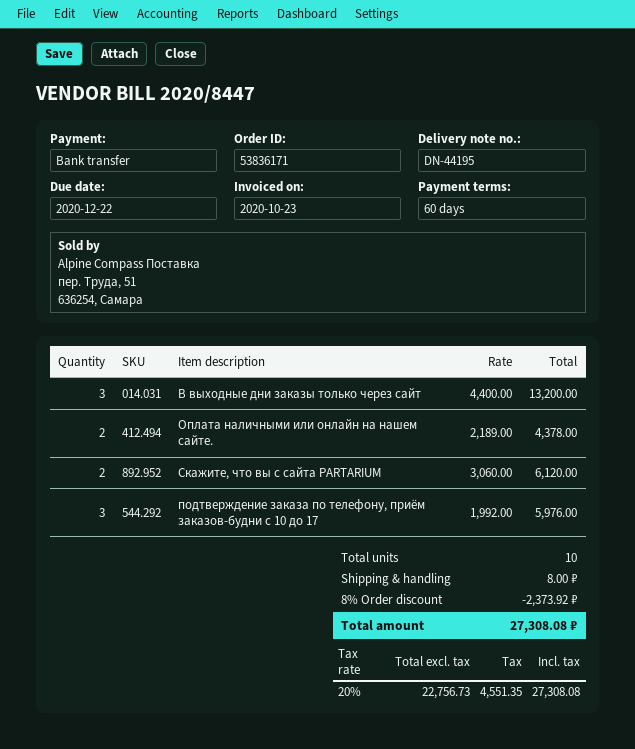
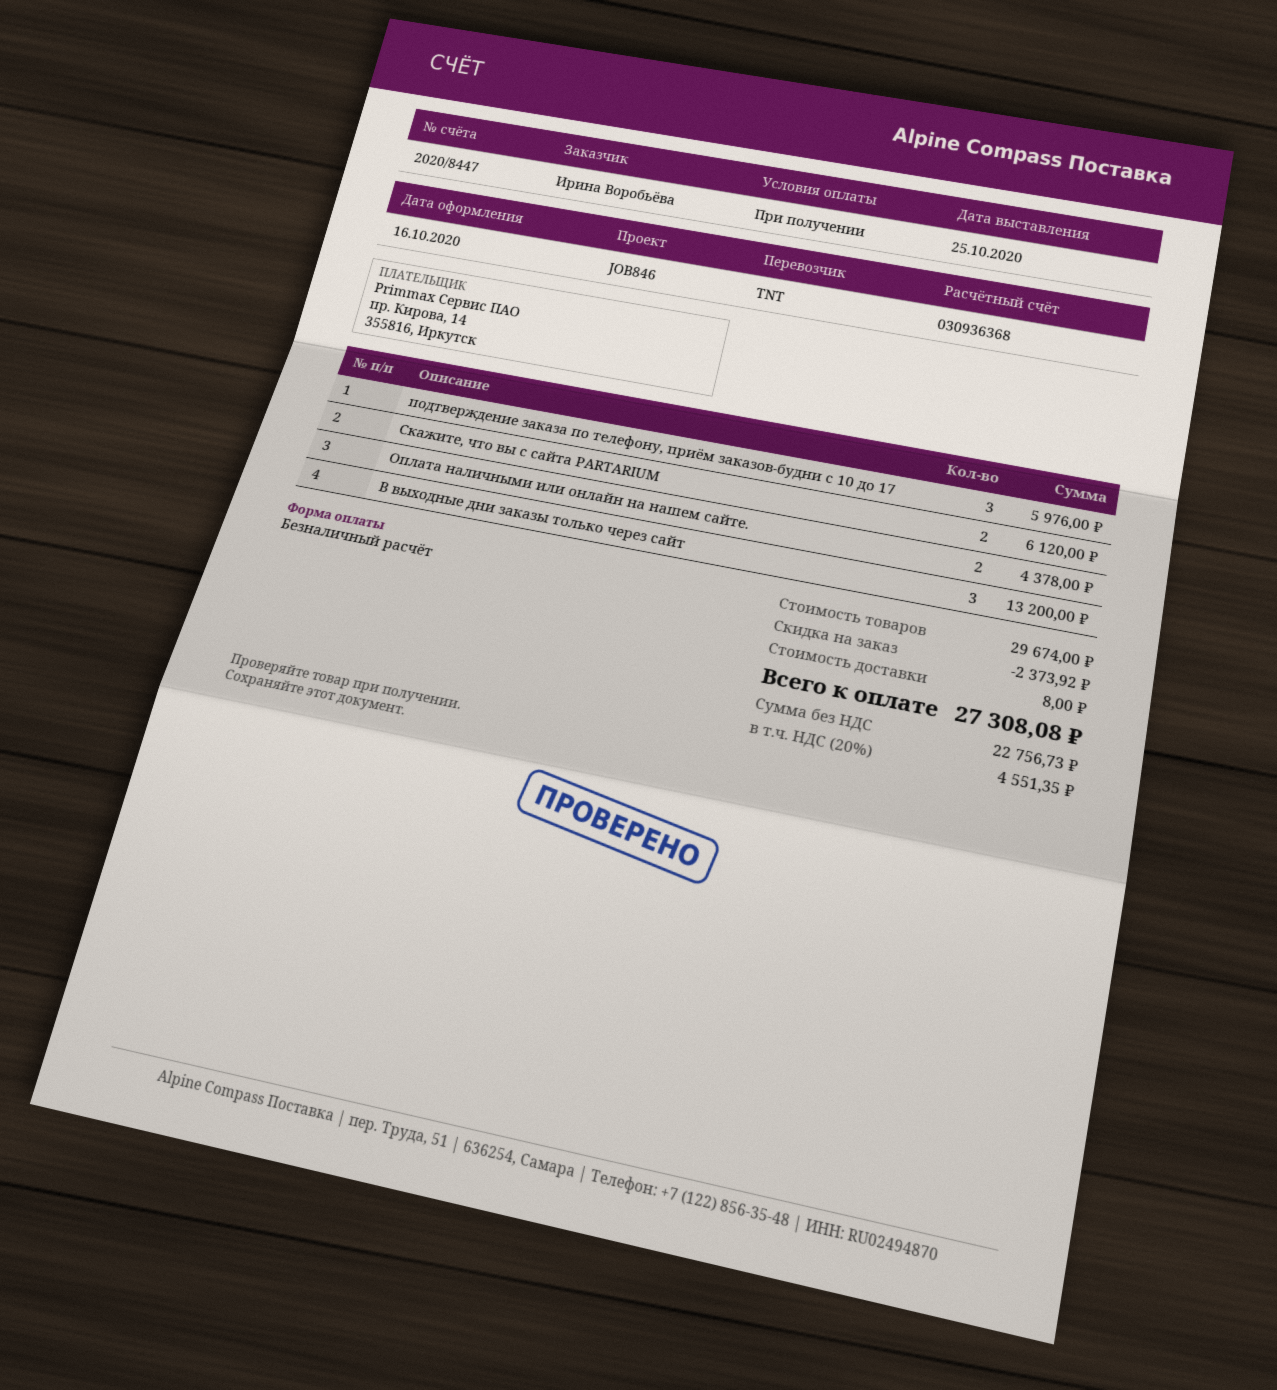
invoice date: 2020-10-23 -> 2020-10-25
payment terms: 60 days -> on receipt

